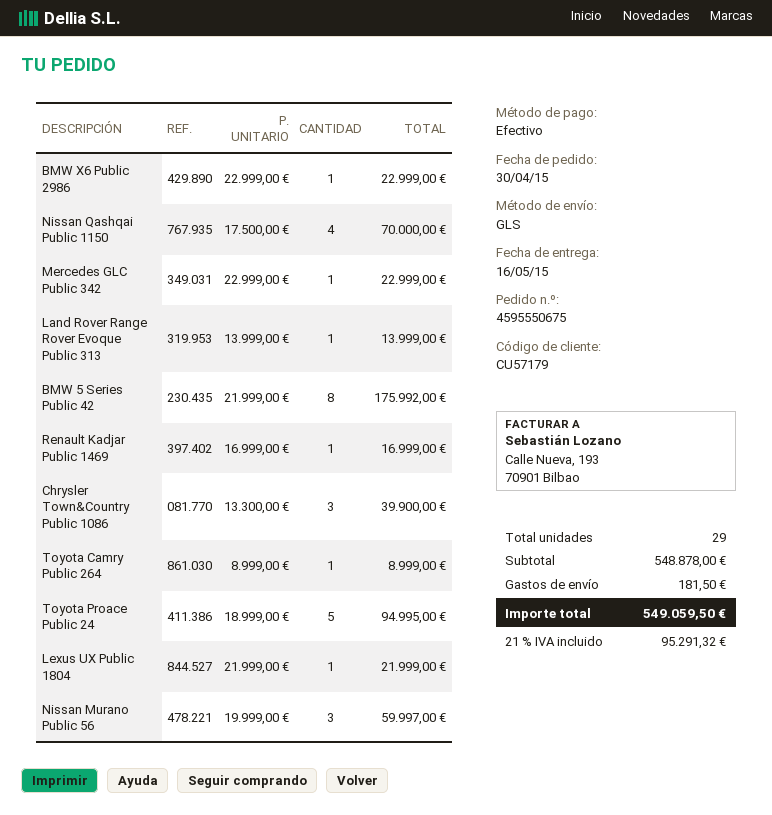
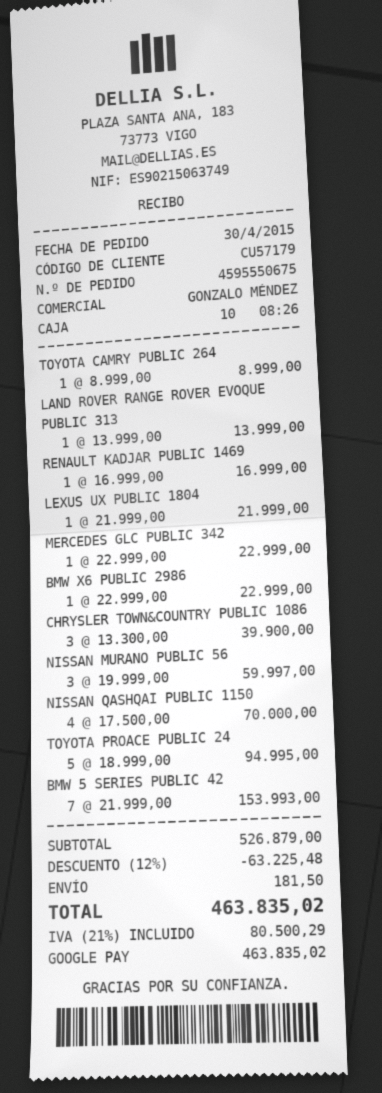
payment method: cash -> Google Pay
BMW 5 Series Public 42: 8 x 21999.00 = 175992.00 -> 7 x 21999.00 = 153993.00
subtotal: 548878.00 -> 526879.00
discount: none -> 12% = 63225.48
tax: 21% = 95291.32 -> 21% = 80500.29
total: 549059.50 -> 463835.02

